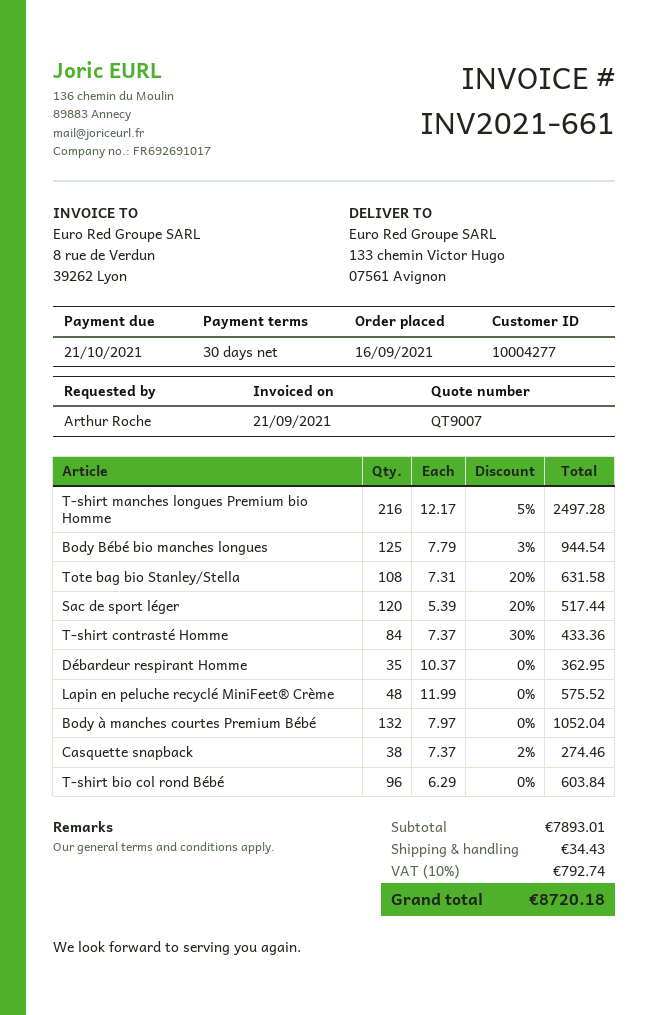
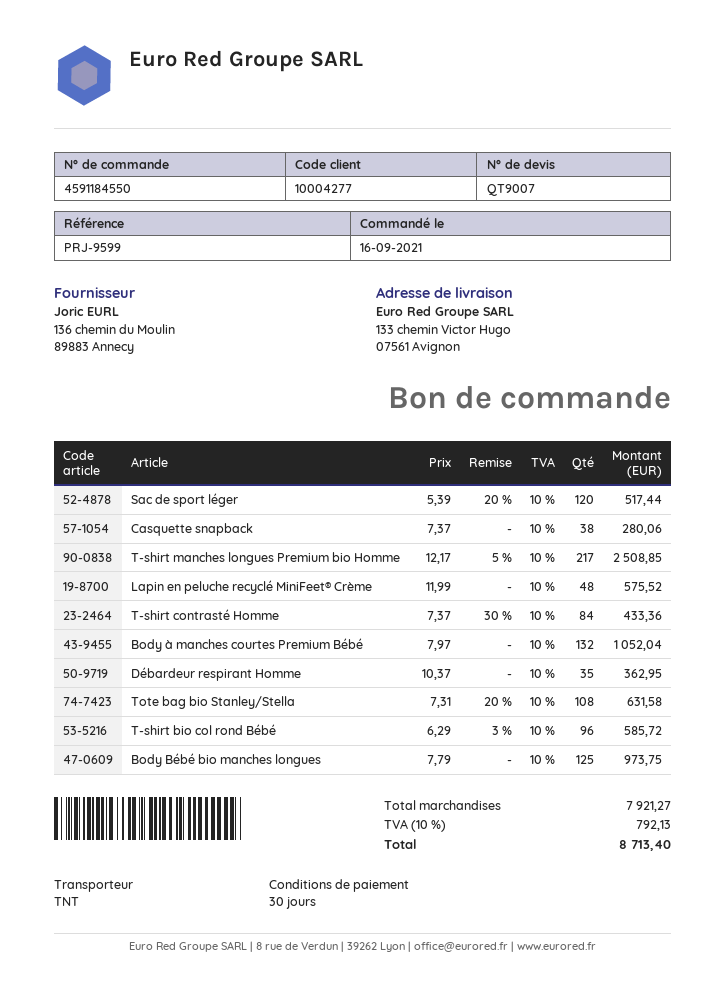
T-shirt manches longues Premium bio Homme: 216 x 12.17 - 5% = 2497.28 -> 217 x 12.17 - 5% = 2508.85
Body Bébé bio manches longues: 125 x 7.79 - 3% = 944.54 -> 125 x 7.79 = 973.75
Casquette snapback: 38 x 7.37 - 2% = 274.46 -> 38 x 7.37 = 280.06
T-shirt bio col rond Bébé: 96 x 6.29 = 603.84 -> 96 x 6.29 - 3% = 585.72
subtotal: 7893.01 -> 7921.27
shipping: 34.43 -> none
tax: 10% = 792.74 -> 10% = 792.13
total: 8720.18 -> 8713.40

